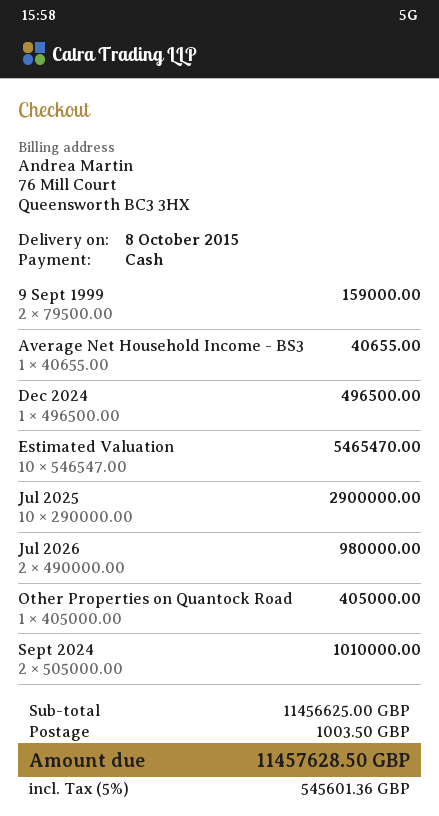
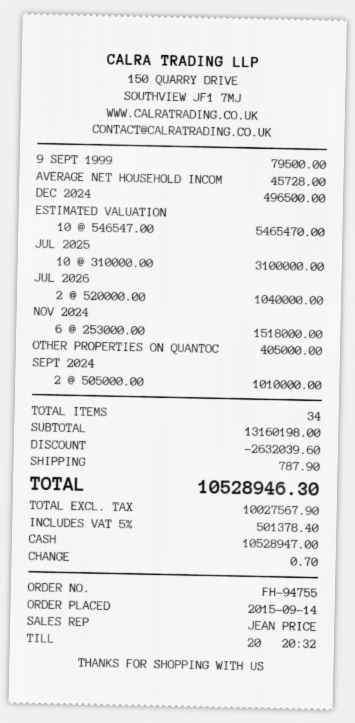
9 Sept 1999: 2 x 79500.00 = 159000.00 -> 1 x 79500.00 = 79500.00
Average Net Household Income - BS3: 1 x 40655.00 = 40655.00 -> 1 x 45728.00 = 45728.00
Jul 2025: 10 x 290000.00 = 2900000.00 -> 10 x 310000.00 = 3100000.00
Jul 2026: 2 x 490000.00 = 980000.00 -> 2 x 520000.00 = 1040000.00
NOV 2024: none -> 6 x 253000.00 = 1518000.00
subtotal: 11456625.00 -> 13160198.00
discount: none -> 2632039.60
shipping: 1003.50 -> 787.90
tax: 5% = 545601.36 -> 5% = 501378.40
total: 11457628.50 -> 10528946.30

